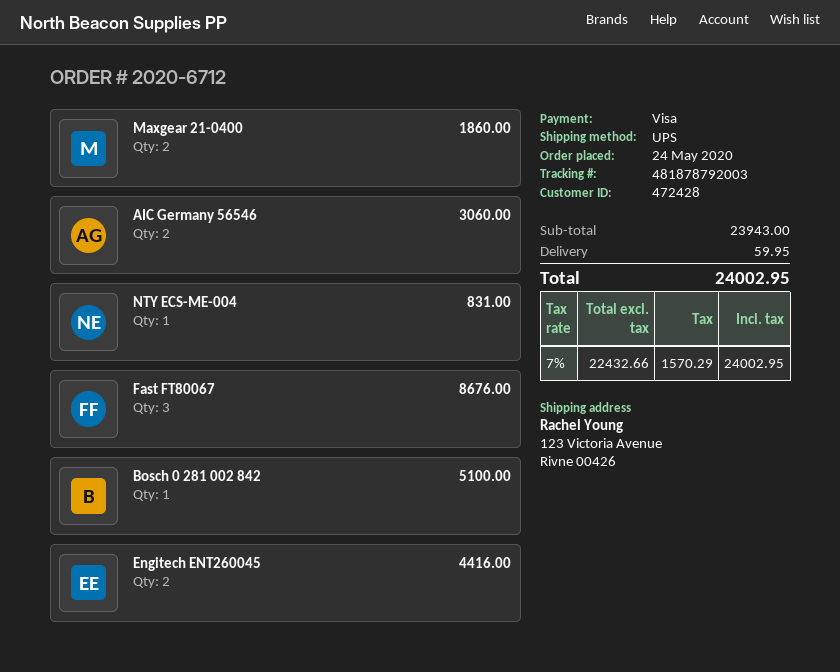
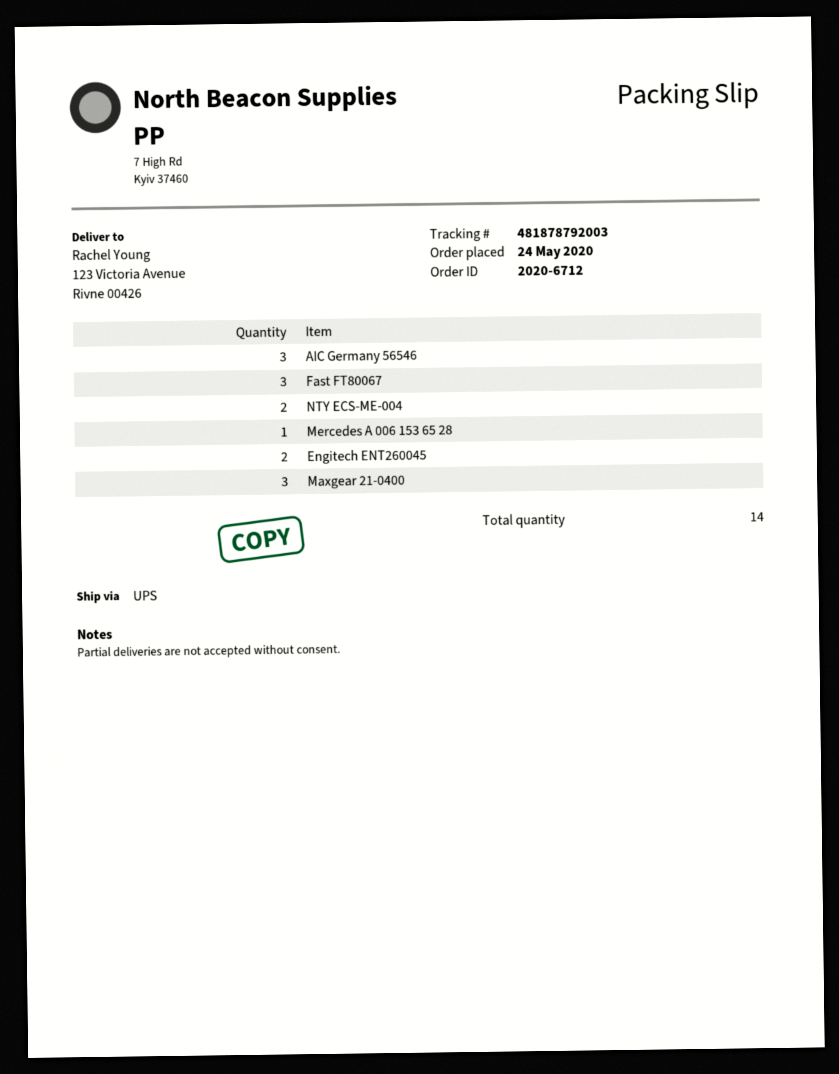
Maxgear 21-0400: 2 -> 3
AIC Germany 56546: 2 -> 3
NTY ECS-ME-004: 1 -> 2
Bosch 0 281 002 842: 1 -> none
Mercedes A 006 153 65 28: none -> 1

